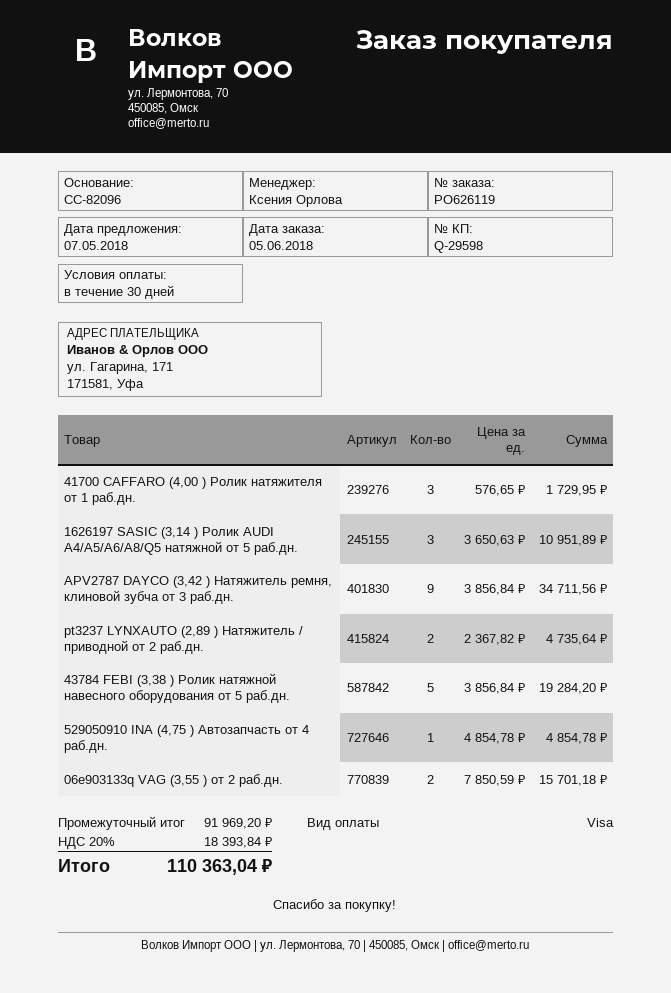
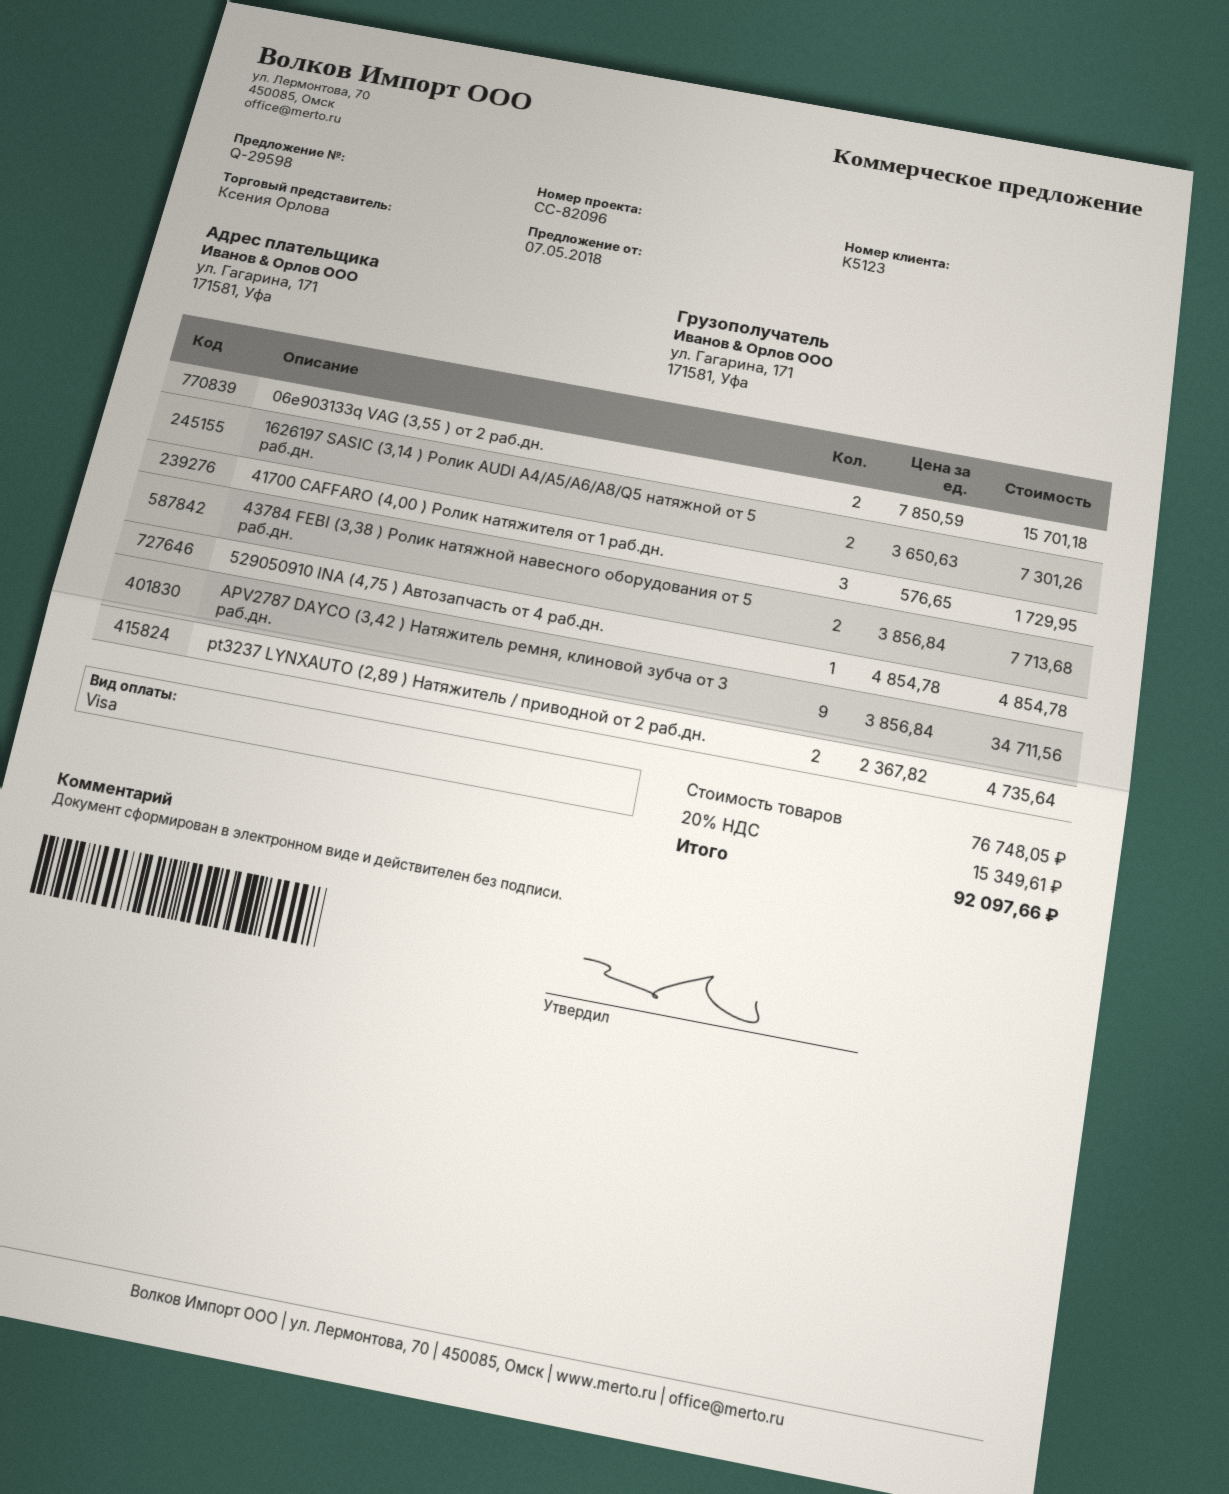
1626197 SASIC (3,14 ) Ролик AUDI A4/A5/A6/A8/Q5 натяжной от 5 раб.дн.: 3 x 3650.63 = 10951.89 -> 2 x 3650.63 = 7301.26
43784 FEBI (3,38 ) Ролик натяжной навесного оборудования от 5 раб.дн.: 5 x 3856.84 = 19284.20 -> 2 x 3856.84 = 7713.68
subtotal: 91969.20 -> 76748.05
tax: 20% = 18393.84 -> 20% = 15349.61
total: 110363.04 -> 92097.66

